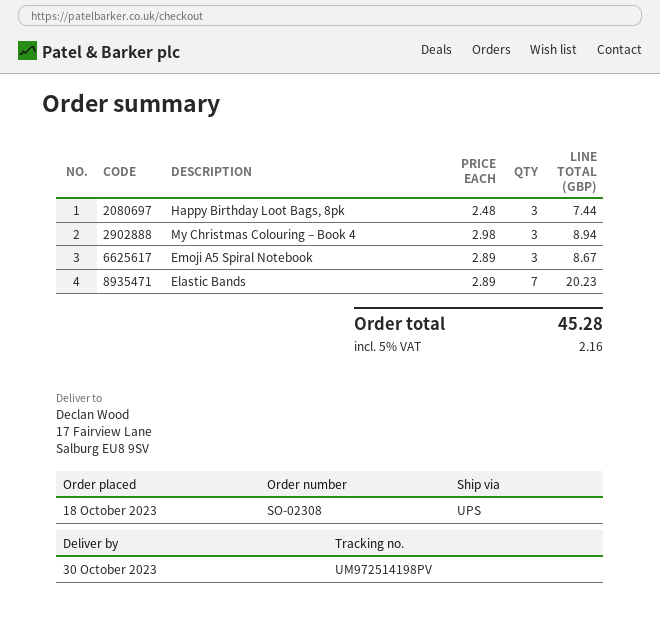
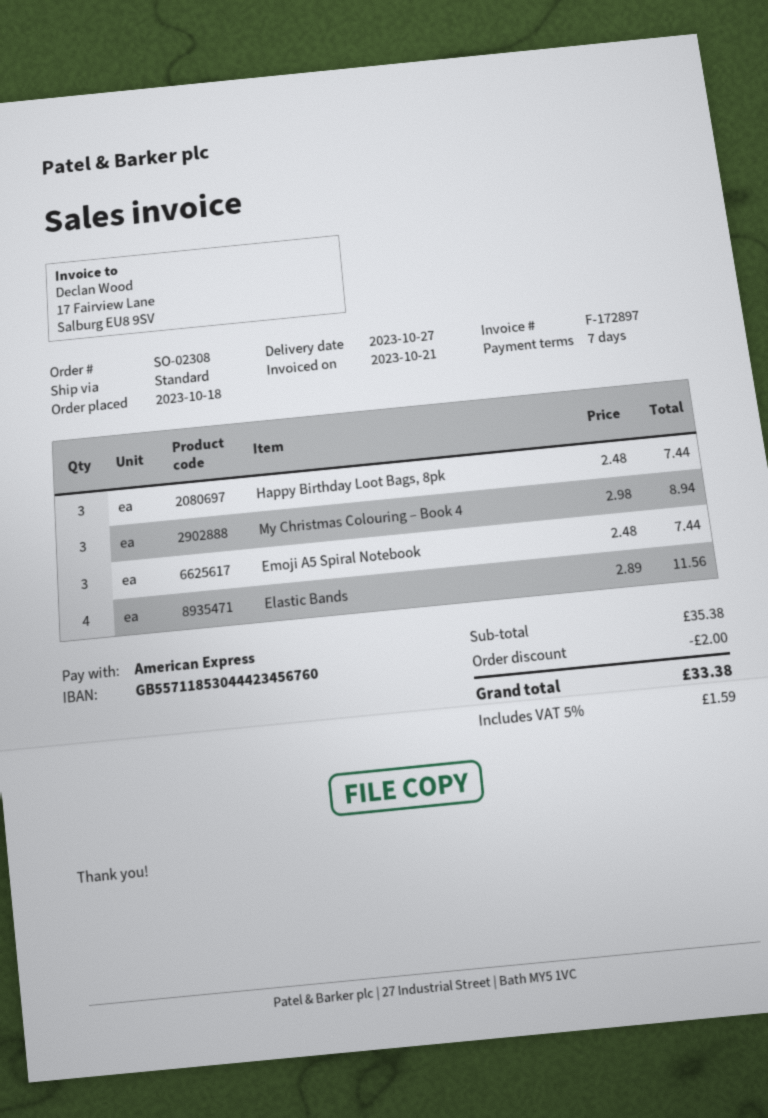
delivery date: 2023-10-30 -> 2023-10-27
shipping method: UPS -> standard
Emoji A5 Spiral Notebook: 3 x 2.89 = 8.67 -> 3 x 2.48 = 7.44
Elastic Bands: 7 x 2.89 = 20.23 -> 4 x 2.89 = 11.56
discount: none -> 2.00
tax: 5% = 2.16 -> 5% = 1.59
total: 45.28 -> 33.38

